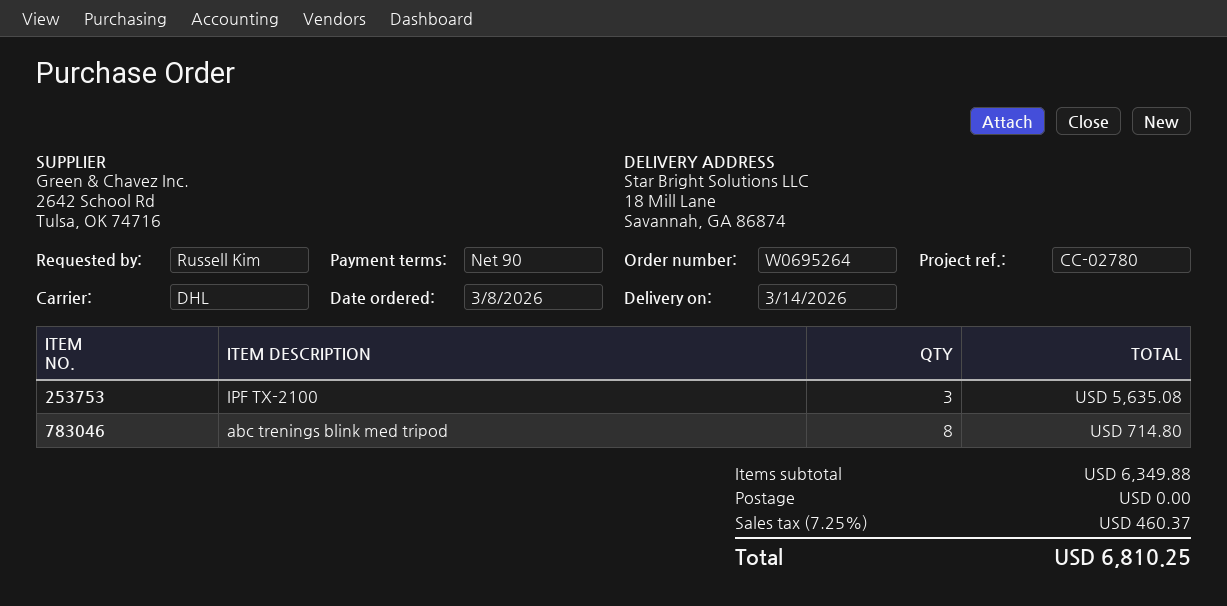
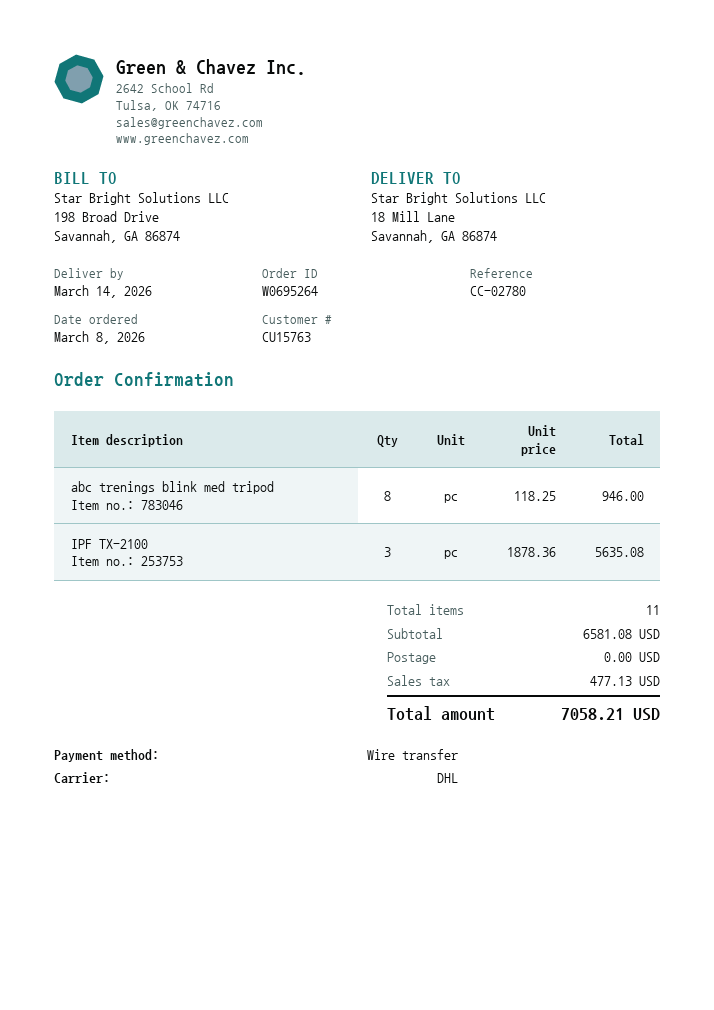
abc trenings blink med tripod: 8 for 714.80 -> 8 for 946.00
subtotal: 6349.88 -> 6581.08
tax: 460.37 -> 477.13
total: 6810.25 -> 7058.21

